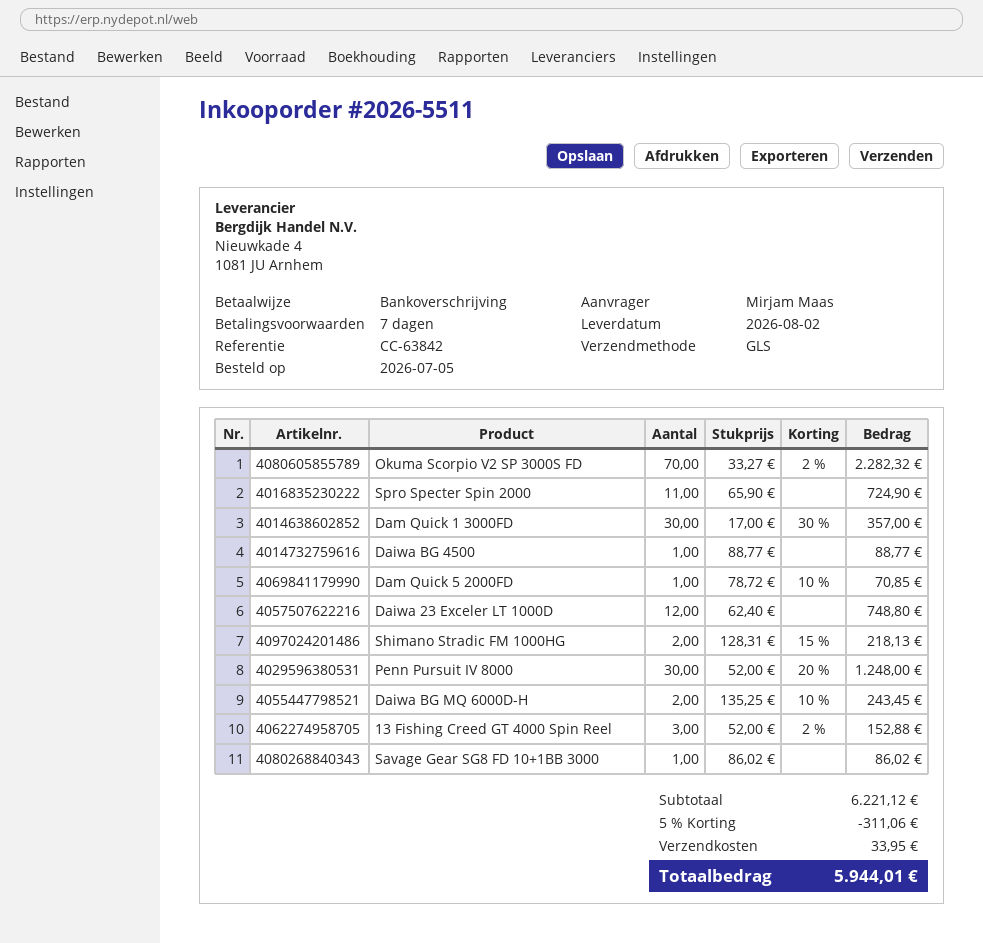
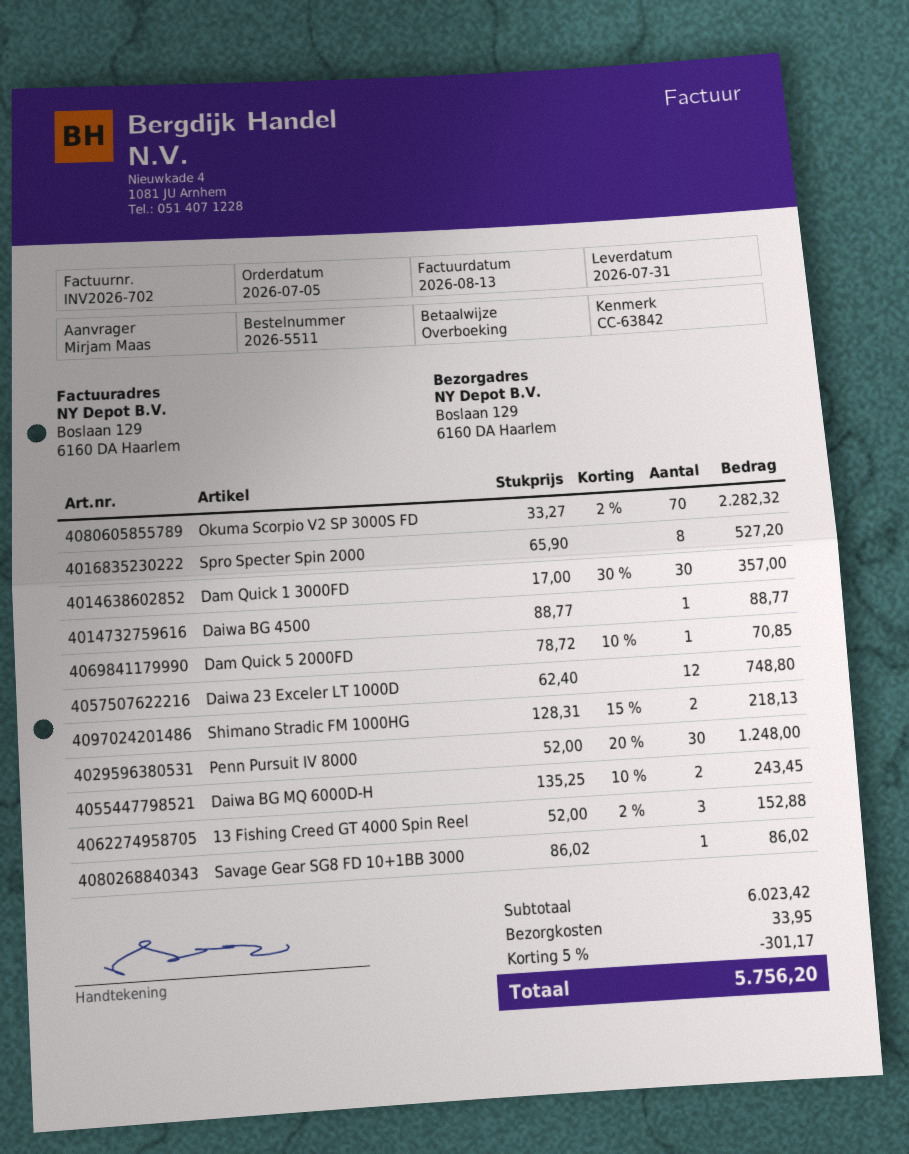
delivery date: 2026-08-02 -> 2026-07-31
Spro Specter Spin 2000: 11 x 65.90 = 724.90 -> 8 x 65.90 = 527.20
subtotal: 6221.12 -> 6023.42
discount: 5% = 311.06 -> 5% = 301.17
total: 5944.01 -> 5756.20

